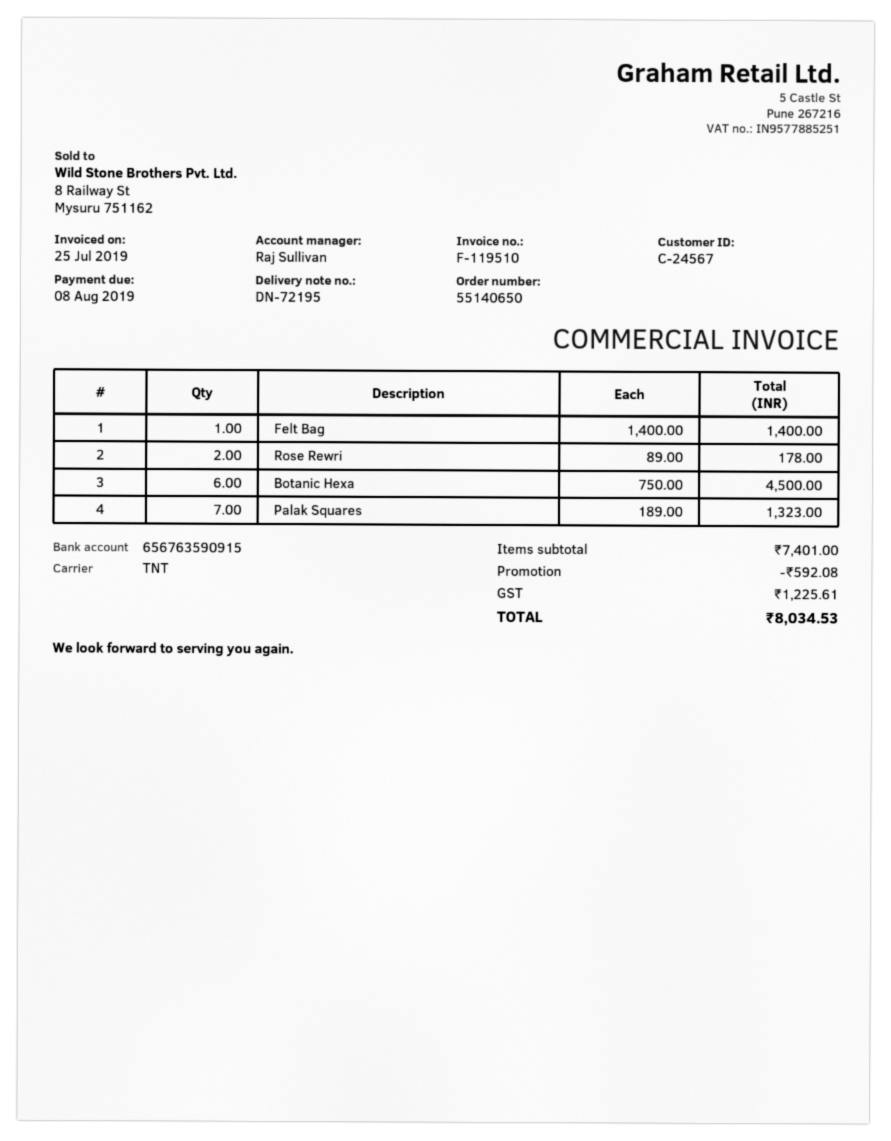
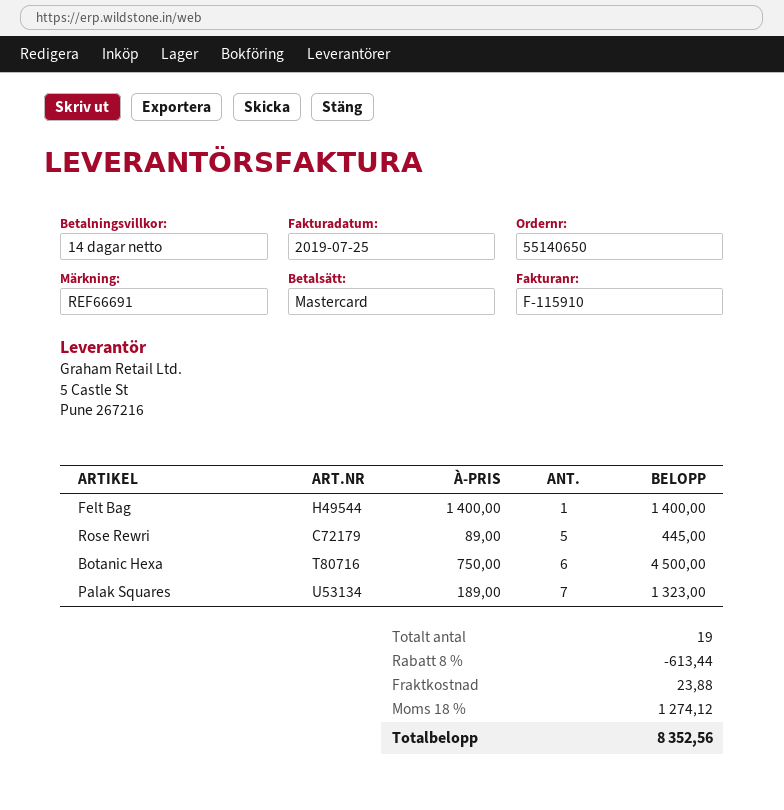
invoice number: F-119510 -> F-115910
Rose Rewri: 2 x 89.00 = 178.00 -> 5 x 89.00 = 445.00
discount: 592.08 -> 613.44
shipping: none -> 23.88
tax: 1225.61 -> 1274.12
total: 8034.53 -> 8352.56

